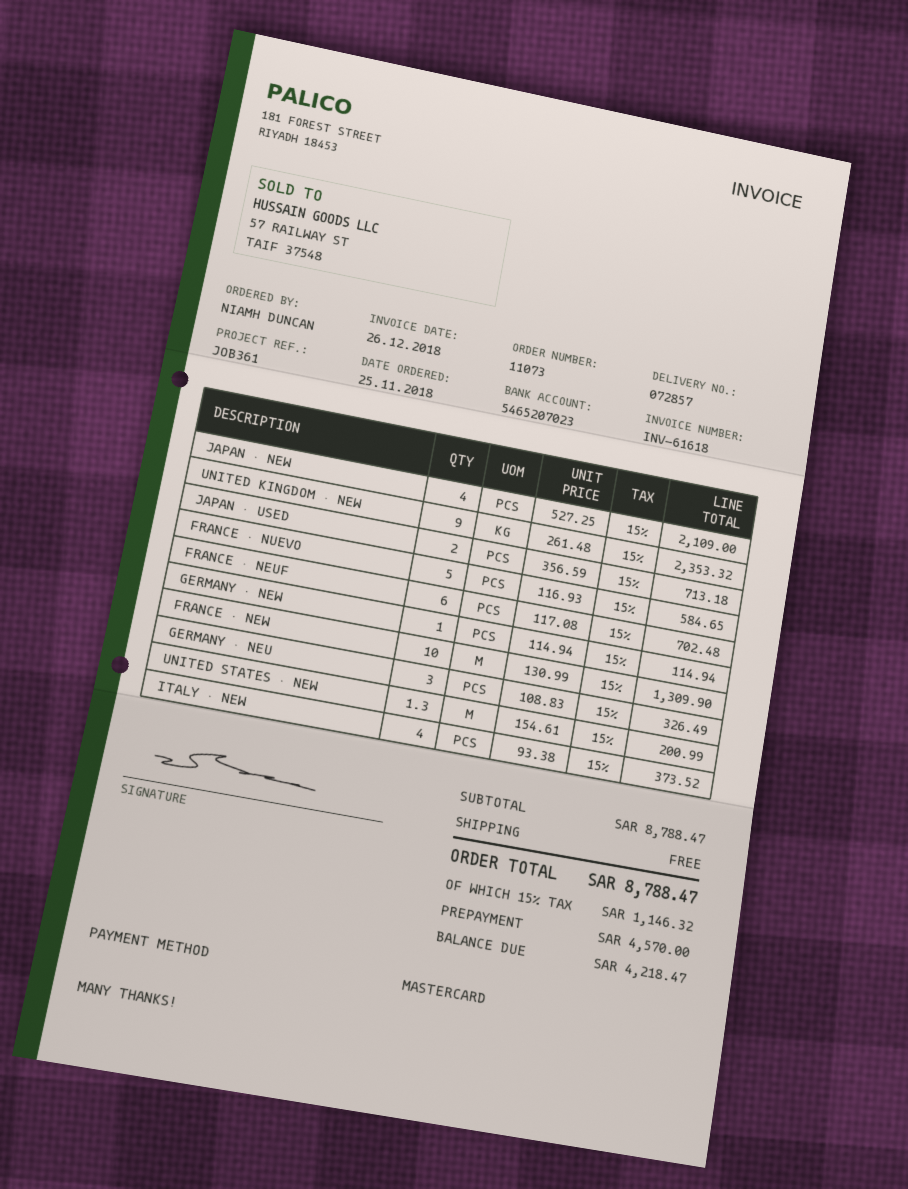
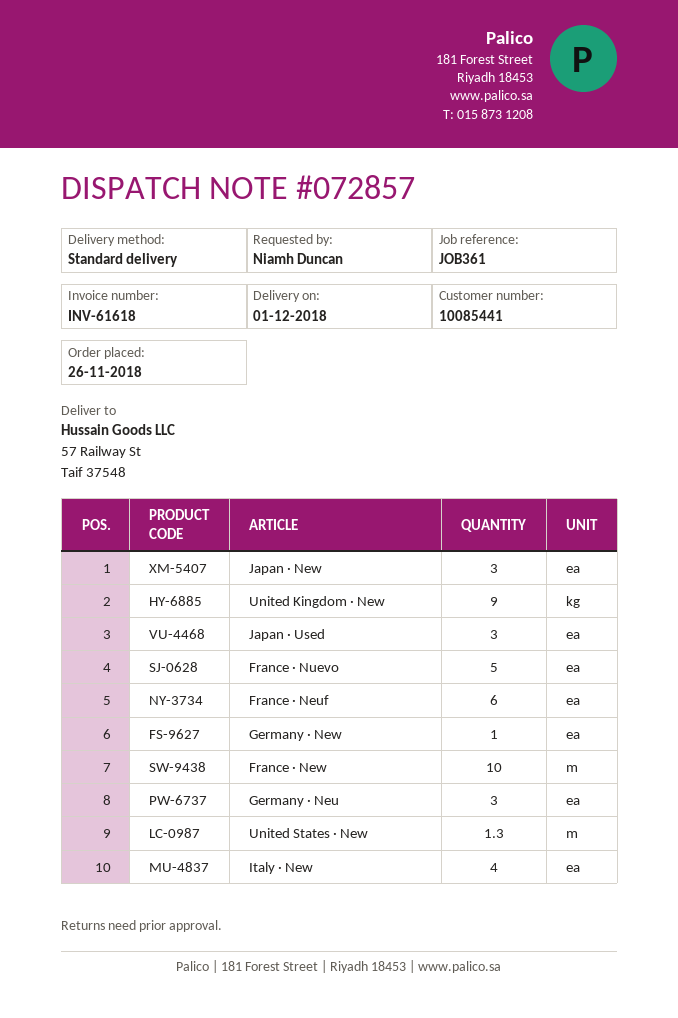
order date: 2018-11-25 -> 2018-11-26
JAPAN · NEW: 4 -> 3
JAPAN · USED: 2 -> 3

